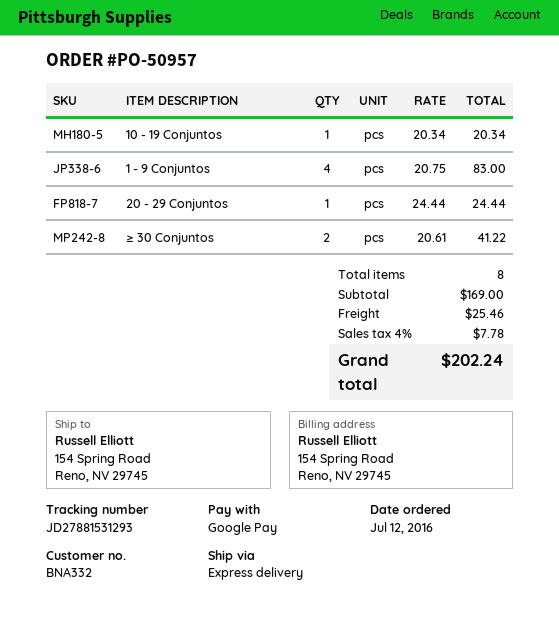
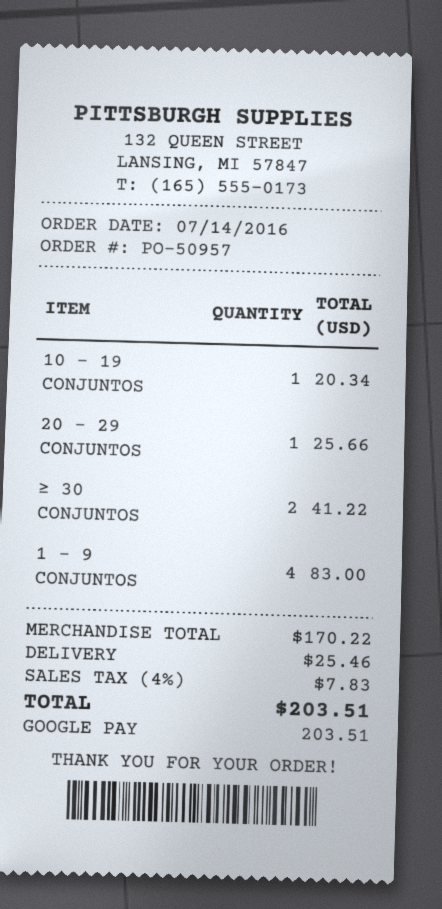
order date: 2016-07-12 -> 2016-07-14
20 - 29 Conjuntos: 1 for 24.44 -> 1 for 25.66
subtotal: 169.00 -> 170.22
tax: 4% = 7.78 -> 4% = 7.83
total: 202.24 -> 203.51

